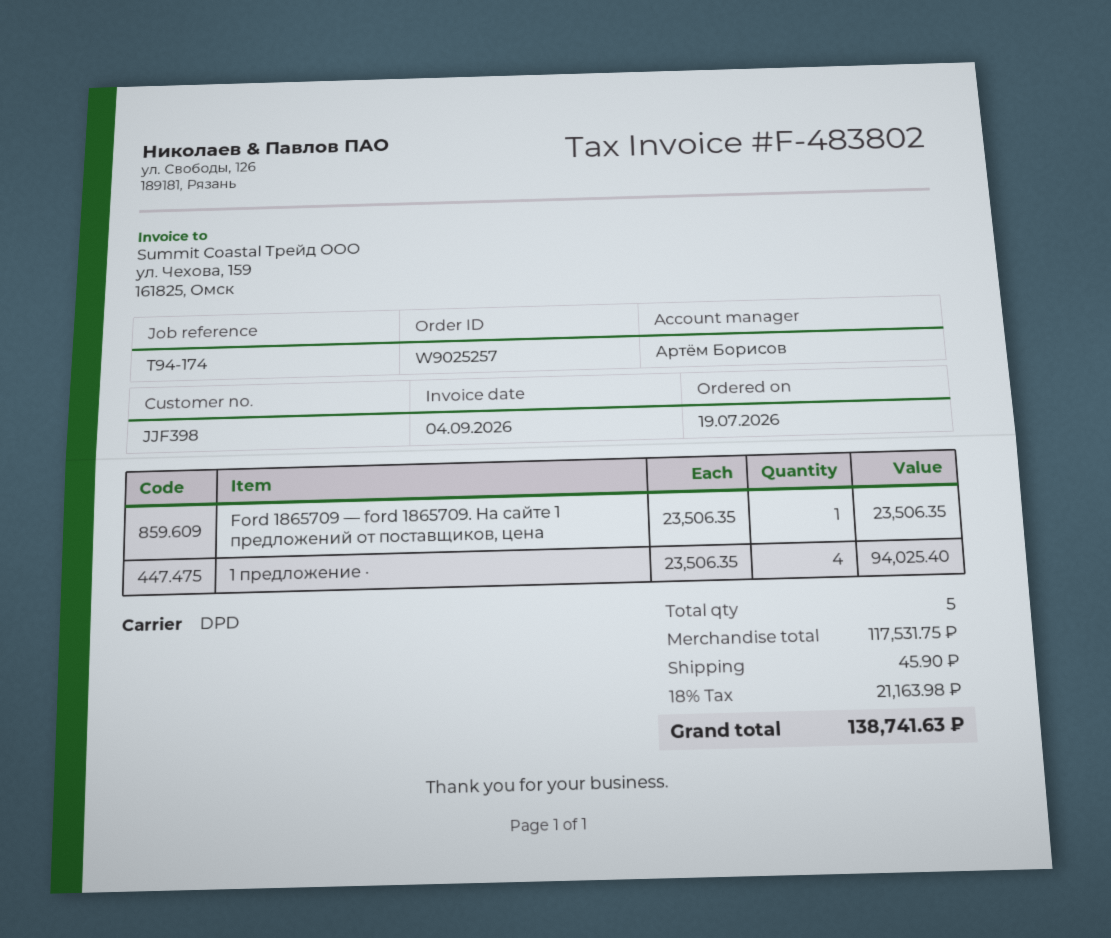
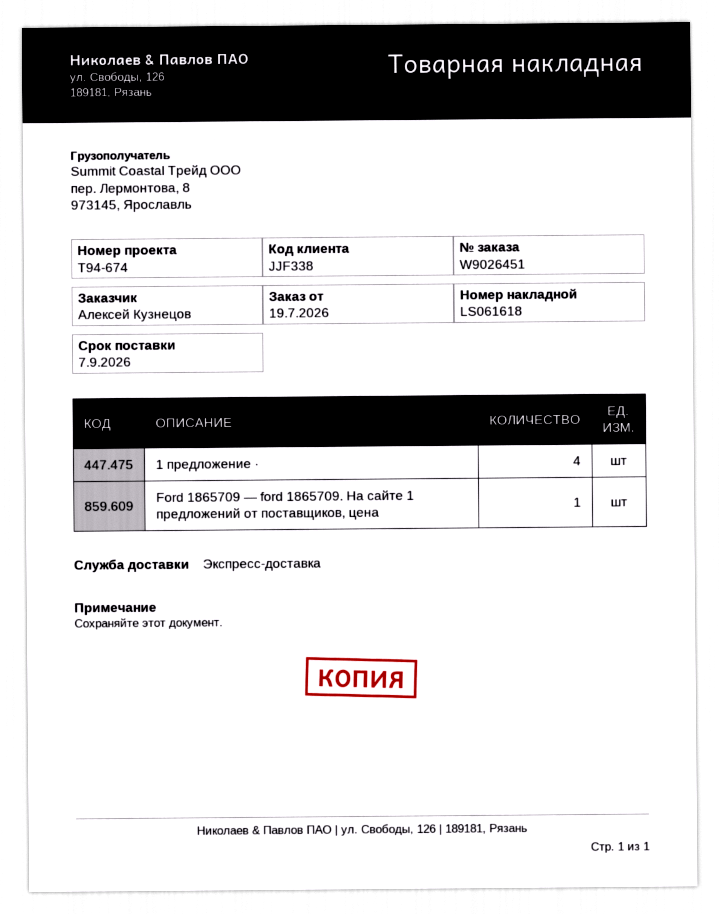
order number: W9025257 -> W9026451
customer number: JJF398 -> JJF338
reference: T94-174 -> T94-674
shipping method: DPD -> express

